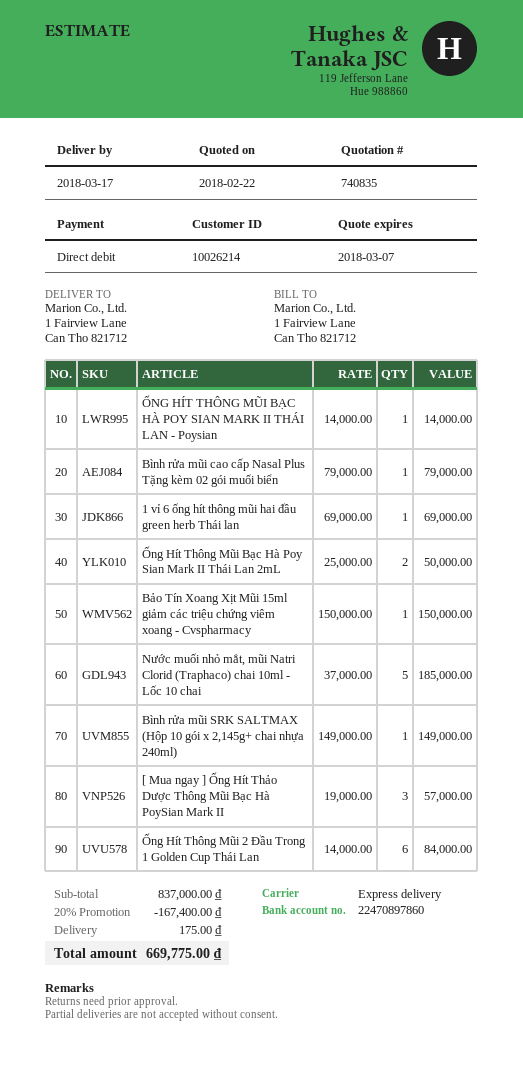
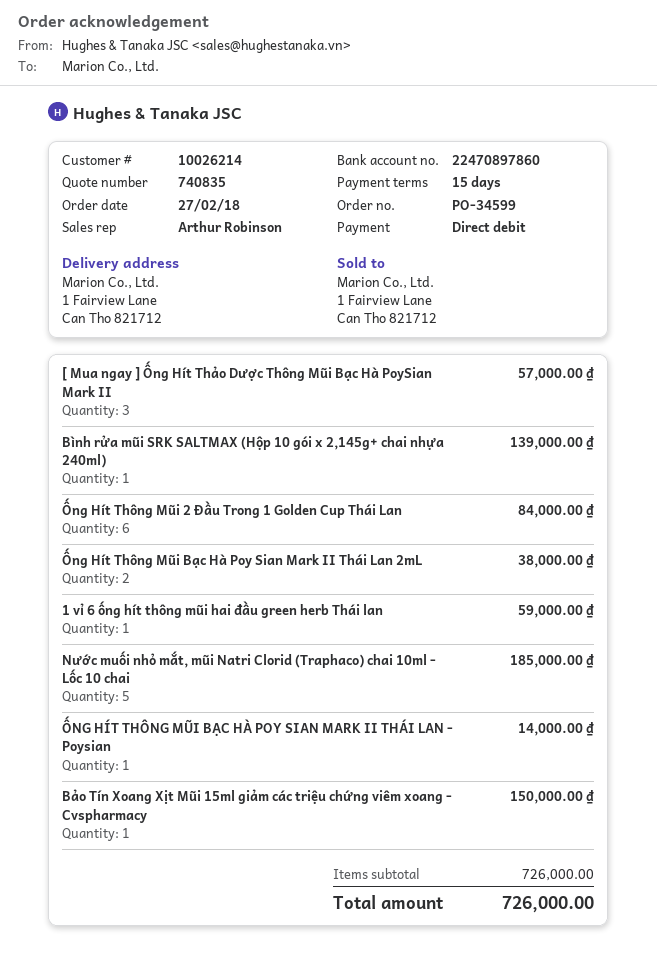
Bình rửa mũi cao cấp Nasal Plus Tặng kèm 02 gói muối biển: 1 for 79000.00 -> none
1 vỉ 6 ống hít thông mũi hai đầu green herb Thái lan: 1 for 69000.00 -> 1 for 59000.00
Ống Hít Thông Mũi Bạc Hà Poy Sian Mark II Thái Lan 2mL: 2 for 50000.00 -> 2 for 38000.00
Bình rửa mũi SRK SALTMAX (Hộp 10 gói x 2,145g+ chai nhựa 240ml): 1 for 149000.00 -> 1 for 139000.00
subtotal: 837000.00 -> 726000.00
discount: 20% = 167400.00 -> none
shipping: 175.00 -> none
total: 669775.00 -> 726000.00

